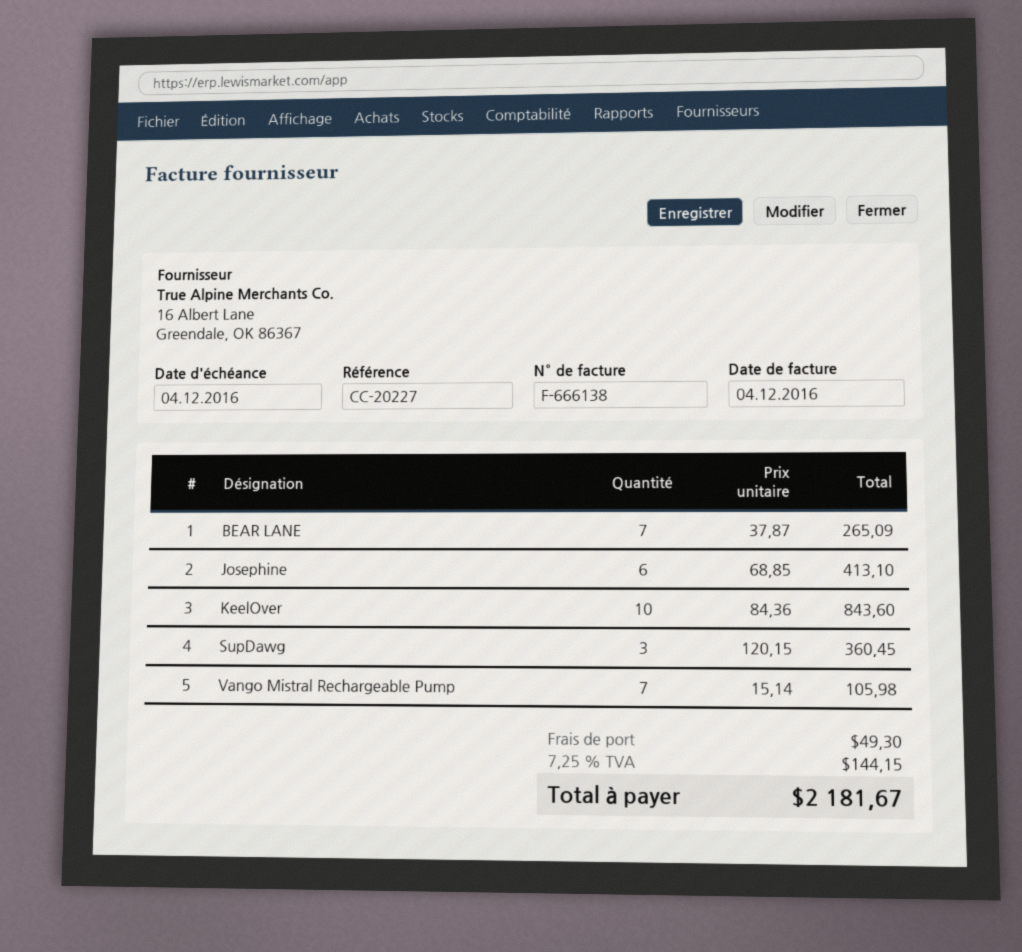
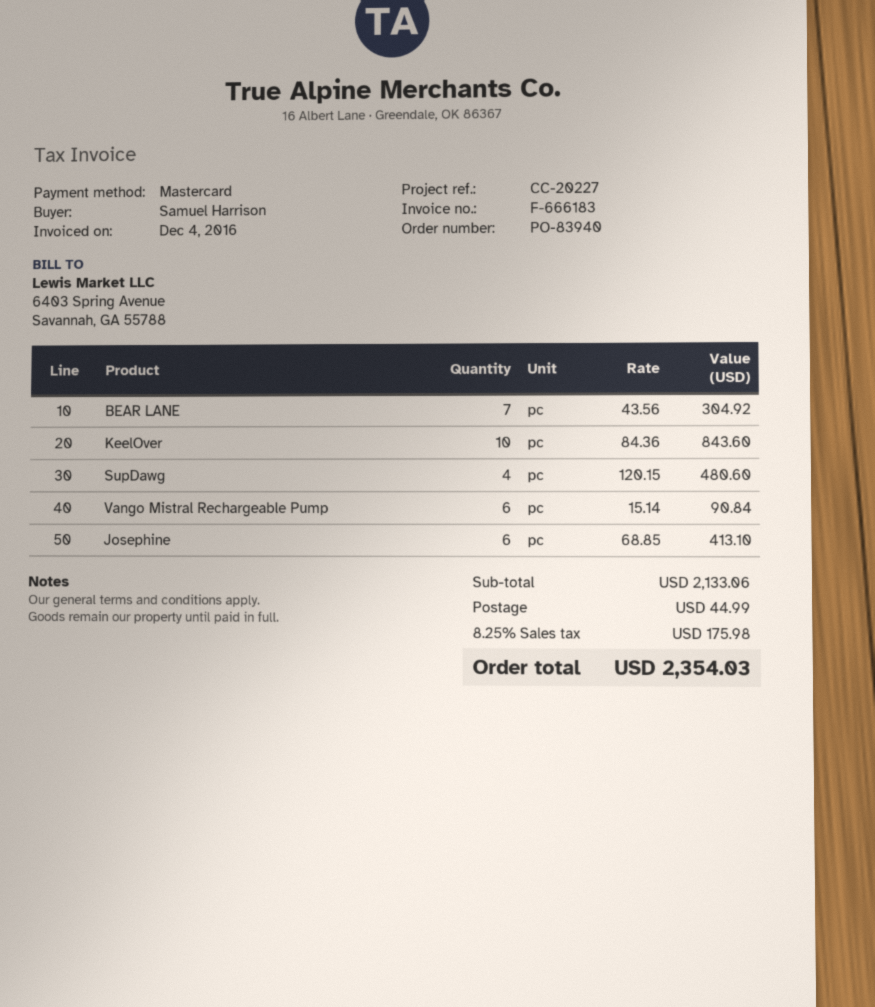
invoice number: F-666138 -> F-666183
BEAR LANE: 7 x 37.87 = 265.09 -> 7 x 43.56 = 304.92
SupDawg: 3 x 120.15 = 360.45 -> 4 x 120.15 = 480.60
Vango Mistral Rechargeable Pump: 7 x 15.14 = 105.98 -> 6 x 15.14 = 90.84
shipping: 49.30 -> 44.99
tax: 7.25% = 144.15 -> 8.25% = 175.98
total: 2181.67 -> 2354.03

